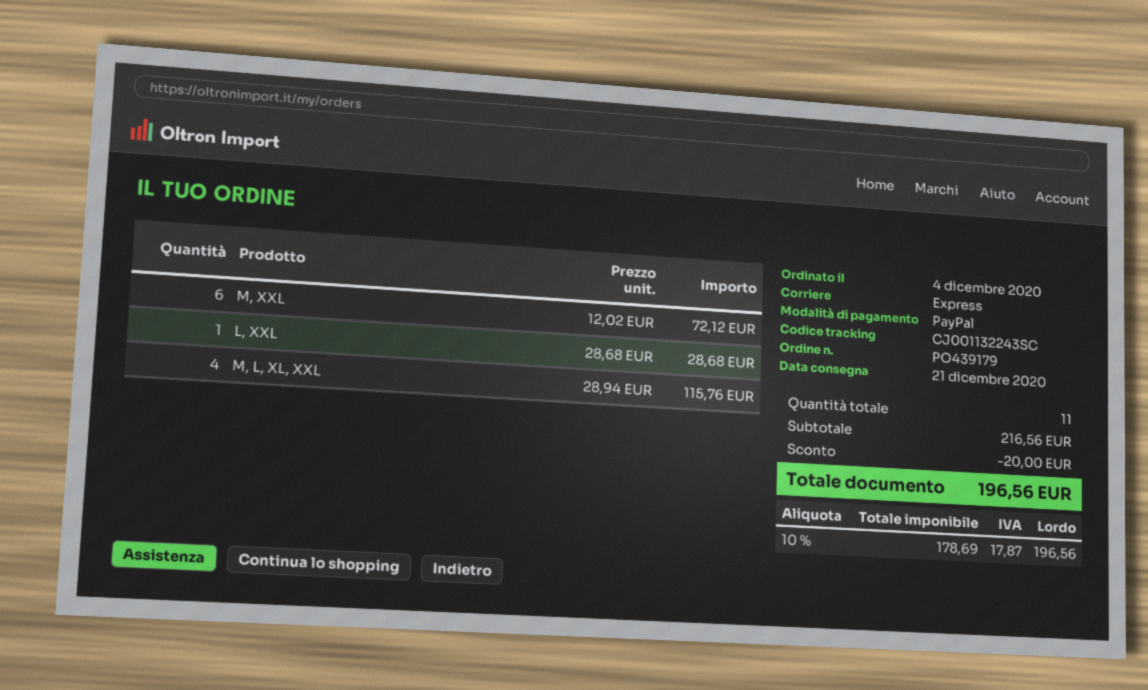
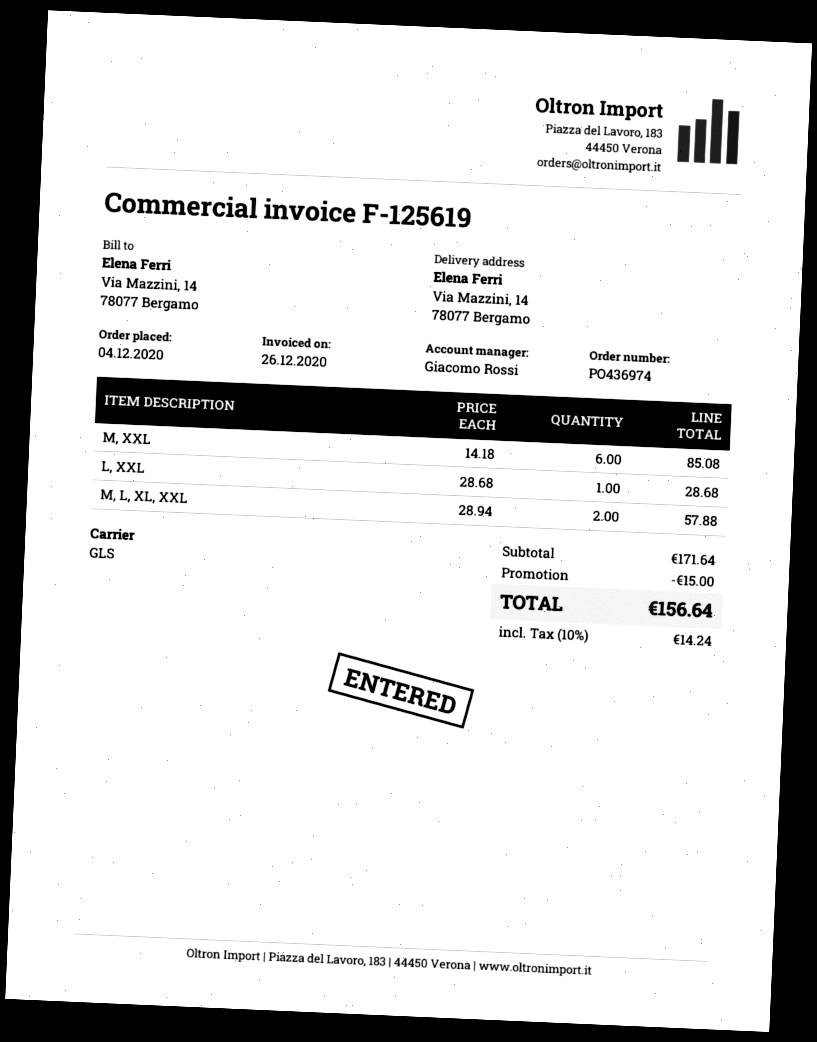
order number: PO439179 -> PO436974
shipping method: express -> GLS
M, XXL: 6 x 12.02 = 72.12 -> 6 x 14.18 = 85.08
M, L, XL, XXL: 4 x 28.94 = 115.76 -> 2 x 28.94 = 57.88
subtotal: 216.56 -> 171.64
discount: 20.00 -> 15.00
tax: 10% = 17.87 -> 10% = 14.24
total: 196.56 -> 156.64

